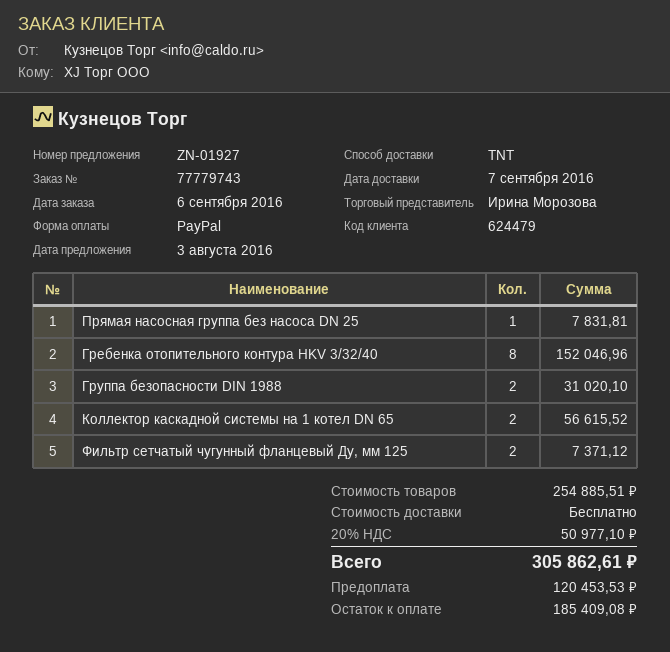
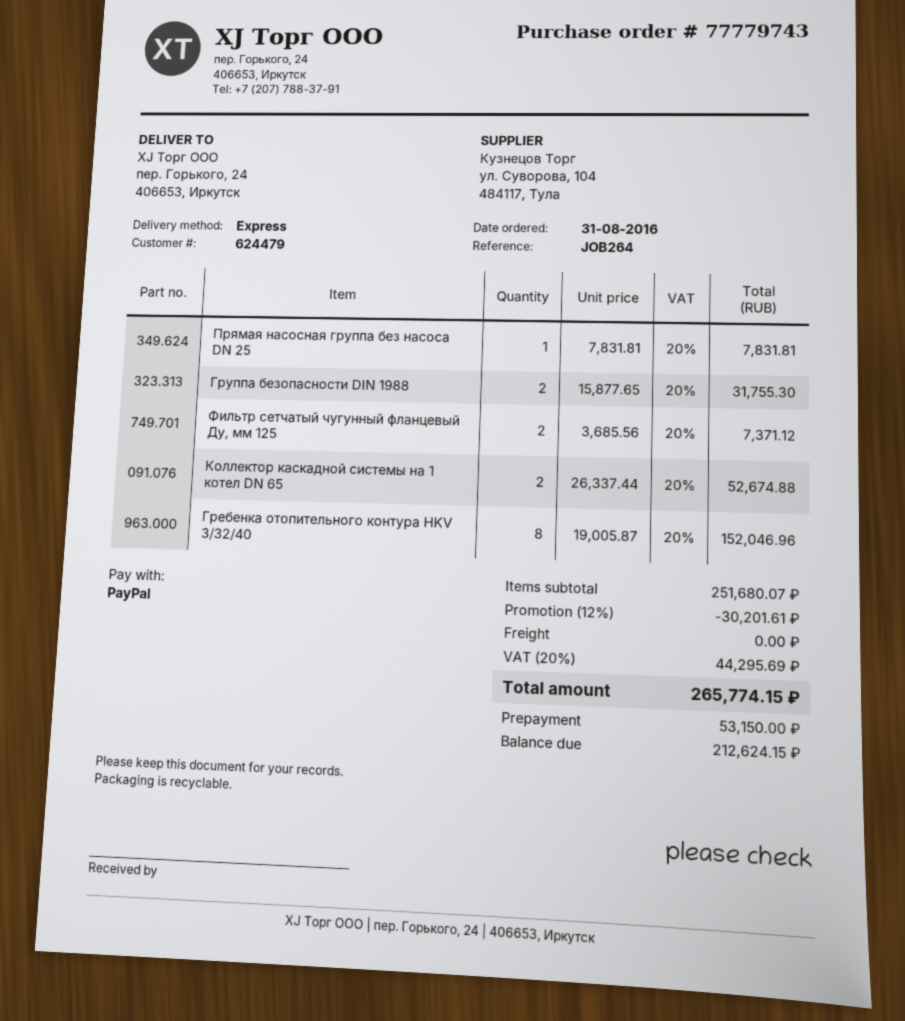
order date: 2016-09-06 -> 2016-08-31
shipping method: TNT -> express
Группа безопасности DIN 1988: 2 for 31020.10 -> 2 for 31755.30
Коллектор каскадной системы на 1 котел DN 65: 2 for 56615.52 -> 2 for 52674.88
subtotal: 254885.51 -> 251680.07
discount: none -> 12% = 30201.61
tax: 20% = 50977.10 -> 20% = 44295.69
total: 305862.61 -> 265774.15
deposit: 120453.53 -> 53150.00
balance: 185409.08 -> 212624.15

